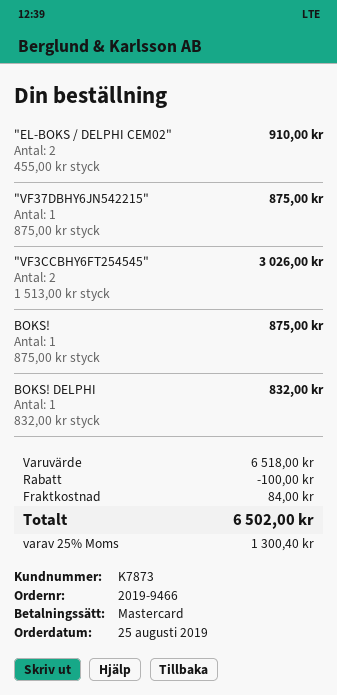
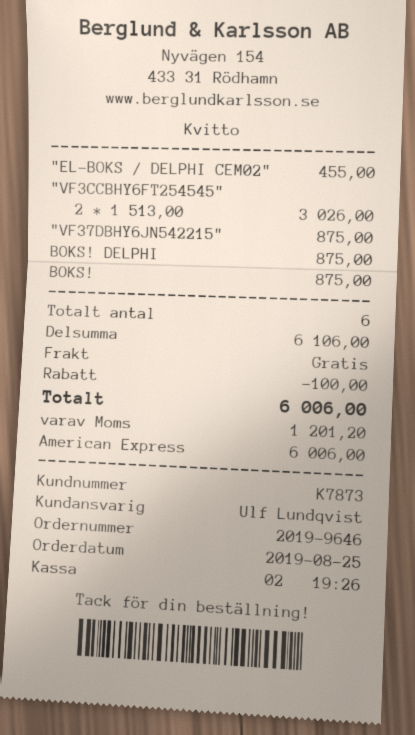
order number: 2019-9466 -> 2019-9646
payment method: Mastercard -> American Express
"EL-BOKS / DELPHI CEM02": 2 x 455.00 = 910.00 -> 1 x 455.00 = 455.00
BOKS! DELPHI: 1 x 832.00 = 832.00 -> 1 x 875.00 = 875.00
subtotal: 6518.00 -> 6106.00
shipping: 84.00 -> 0.00
tax: 1300.40 -> 1201.20
total: 6502.00 -> 6006.00

